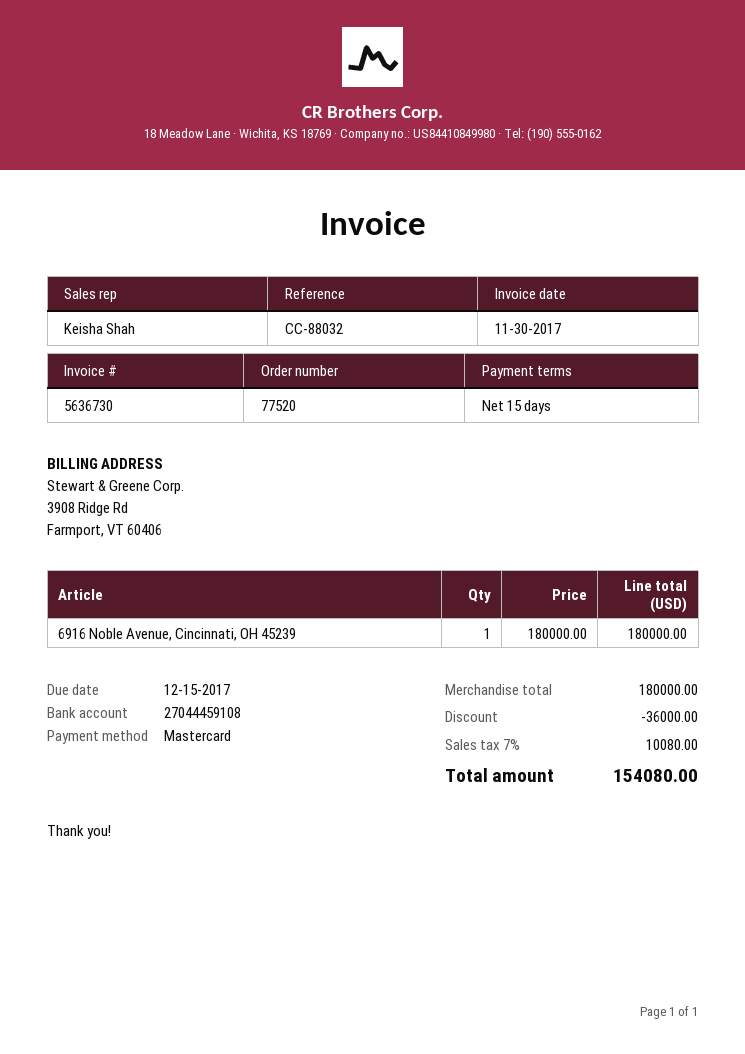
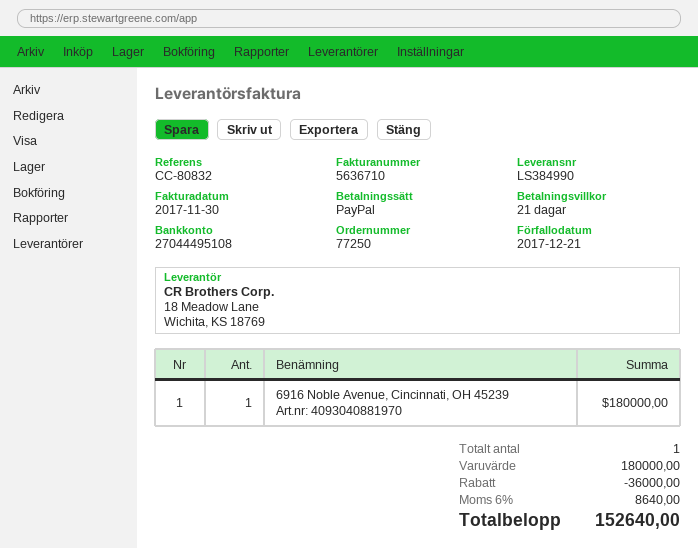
order number: 77520 -> 77250
invoice number: 5636730 -> 5636710
payment terms: 15 days -> 21 days
due date: 2017-12-15 -> 2017-12-21
reference: CC-88032 -> CC-80832
payment method: Mastercard -> PayPal
bank account: 27044459108 -> 27044495108
tax: 7% = 10080.00 -> 6% = 8640.00
total: 154080.00 -> 152640.00

